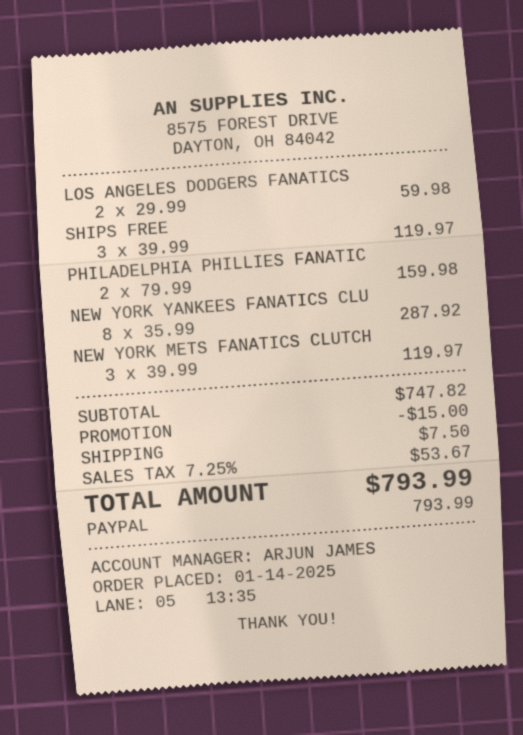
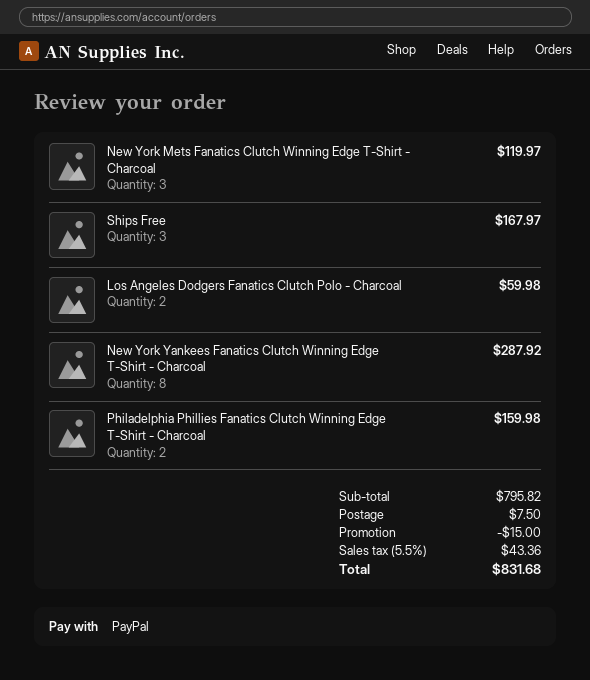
SHIPS FREE: 3 for 119.97 -> 3 for 167.97
subtotal: 747.82 -> 795.82
tax: 7.25% = 53.67 -> 5.5% = 43.36
total: 793.99 -> 831.68

